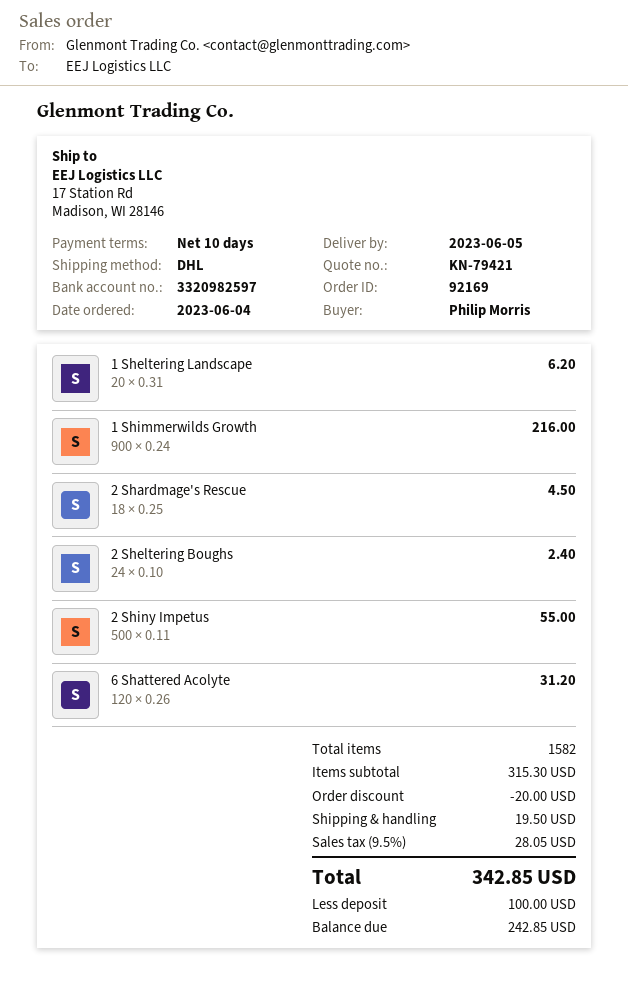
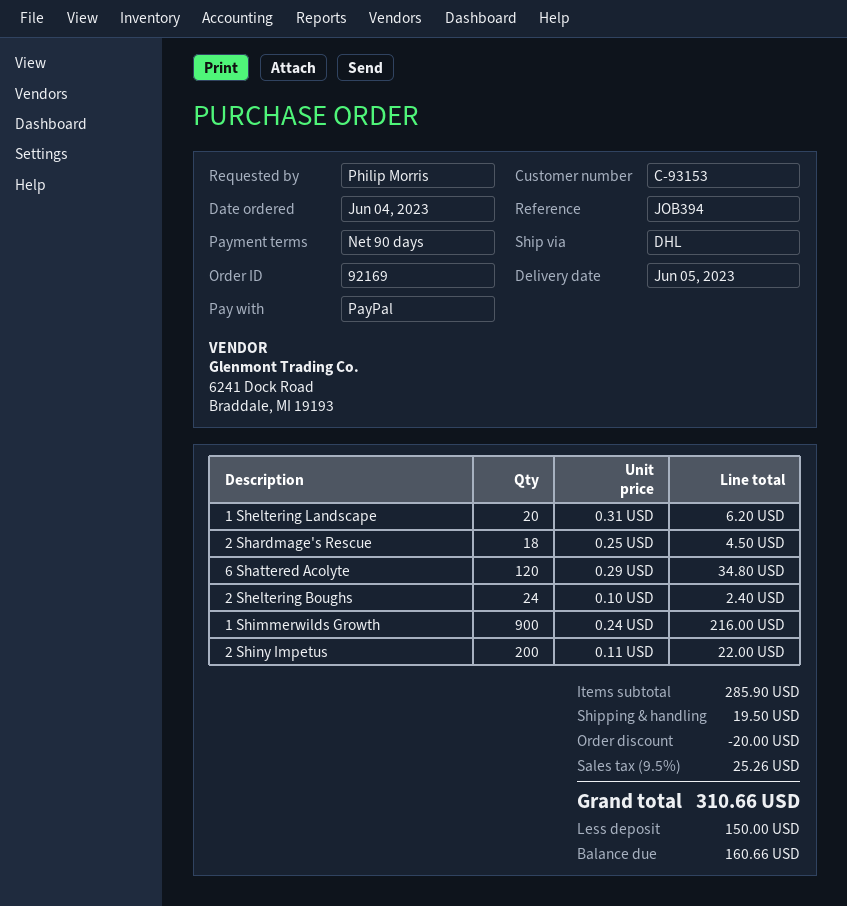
payment terms: 10 days -> 90 days
2 Shiny Impetus: 500 x 0.11 = 55.00 -> 200 x 0.11 = 22.00
6 Shattered Acolyte: 120 x 0.26 = 31.20 -> 120 x 0.29 = 34.80
subtotal: 315.30 -> 285.90
tax: 9.5% = 28.05 -> 9.5% = 25.26
total: 342.85 -> 310.66
deposit: 100.00 -> 150.00
balance: 242.85 -> 160.66

